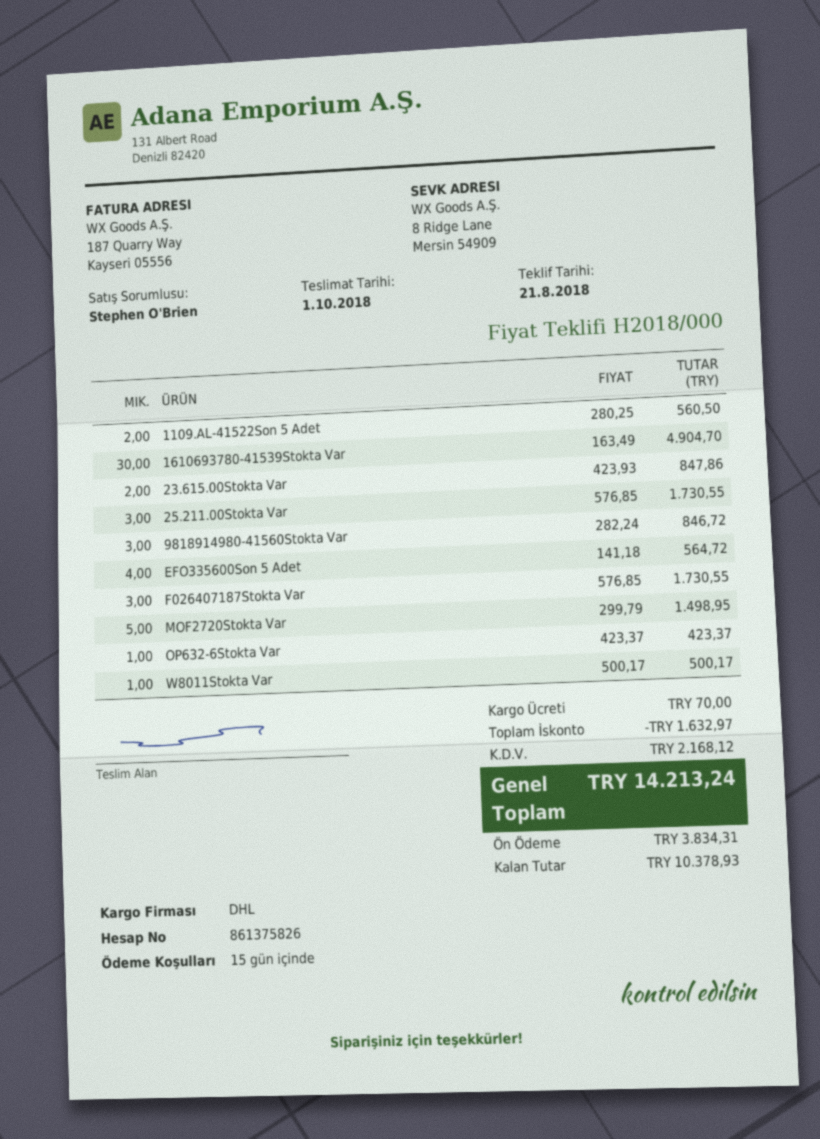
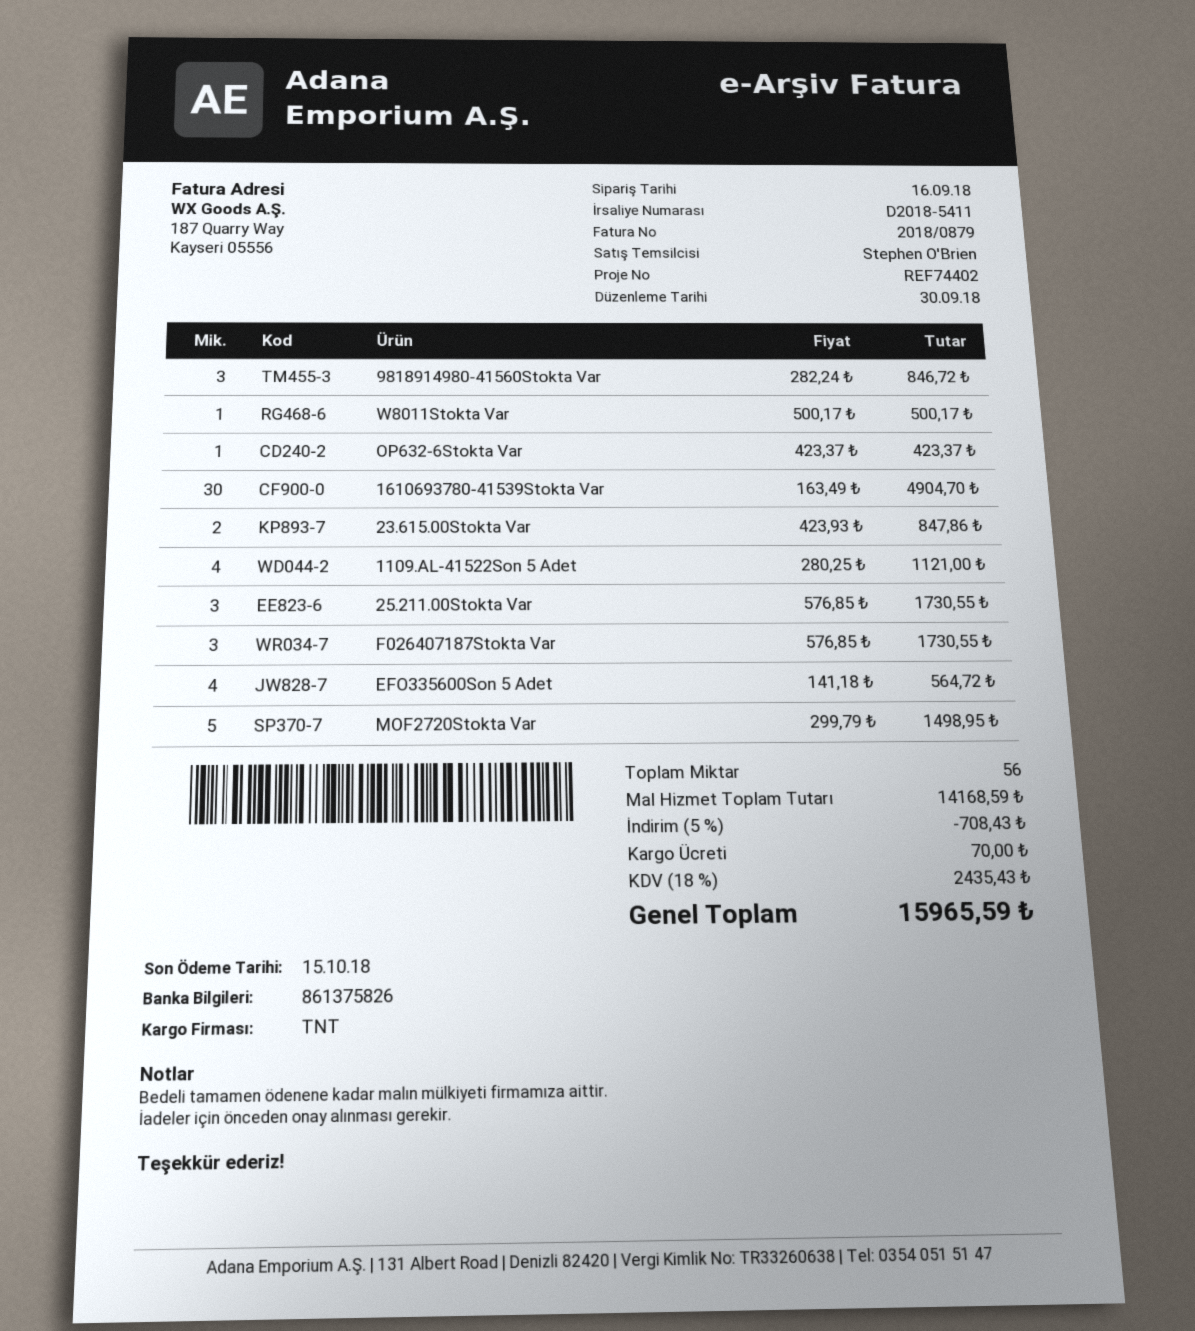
shipping method: DHL -> TNT
1109.AL-41522Son 5 Adet: 2 x 280.25 = 560.50 -> 4 x 280.25 = 1121.00
discount: 1632.97 -> 708.43
tax: 2168.12 -> 2435.43
total: 14213.24 -> 15965.59

